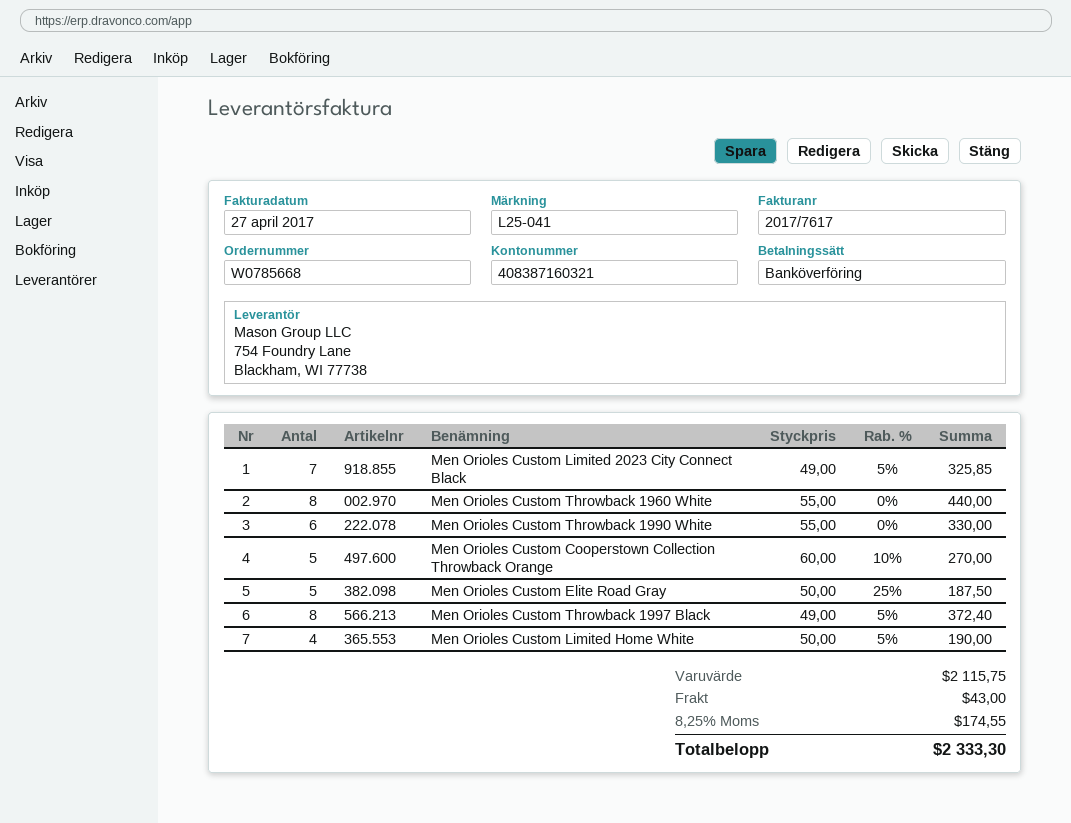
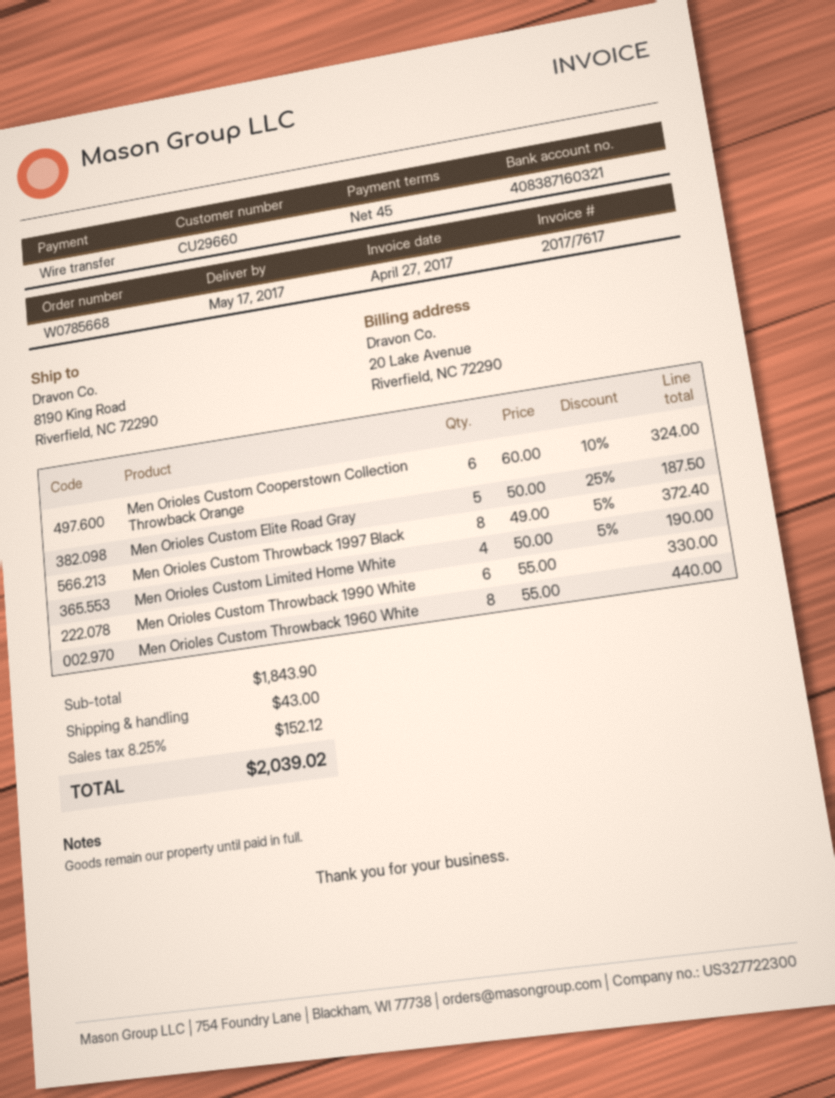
Men Orioles Custom Limited 2023 City Connect Black: 7 x 49.00 - 5% = 325.85 -> none
Men Orioles Custom Cooperstown Collection Throwback Orange: 5 x 60.00 - 10% = 270.00 -> 6 x 60.00 - 10% = 324.00
subtotal: 2115.75 -> 1843.90
tax: 8.25% = 174.55 -> 8.25% = 152.12
total: 2333.30 -> 2039.02

